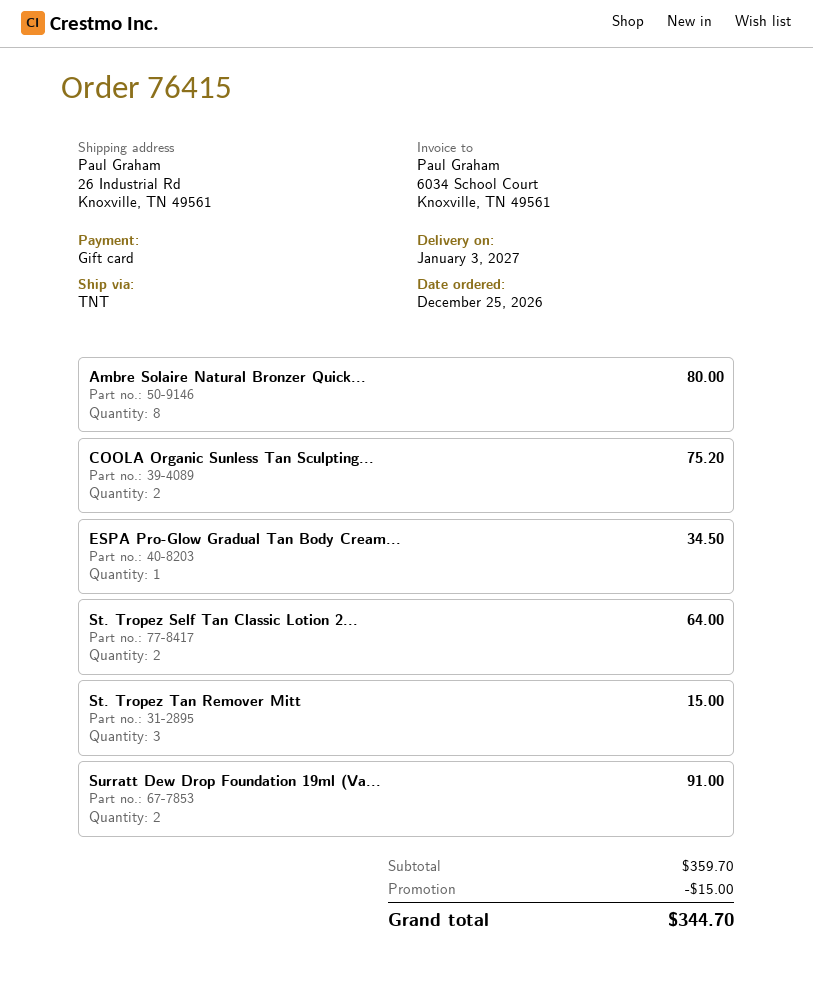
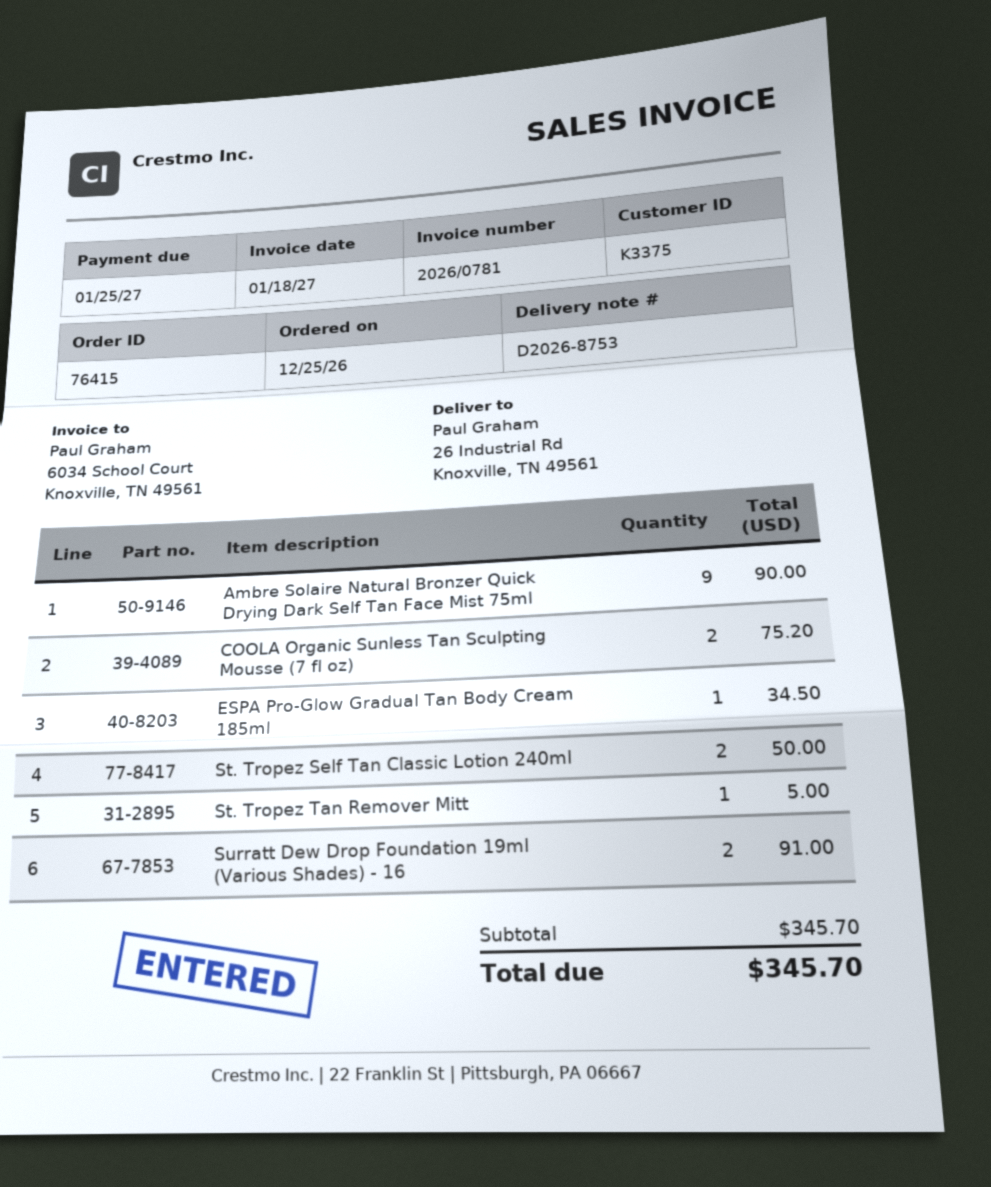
Ambre Solaire Natural Bronzer Quick...: 8 for 80.00 -> 9 for 90.00
St. Tropez Self Tan Classic Lotion 2...: 2 for 64.00 -> 2 for 50.00
St. Tropez Tan Remover Mitt: 3 for 15.00 -> 1 for 5.00
subtotal: 359.70 -> 345.70
discount: 15.00 -> none
total: 344.70 -> 345.70

